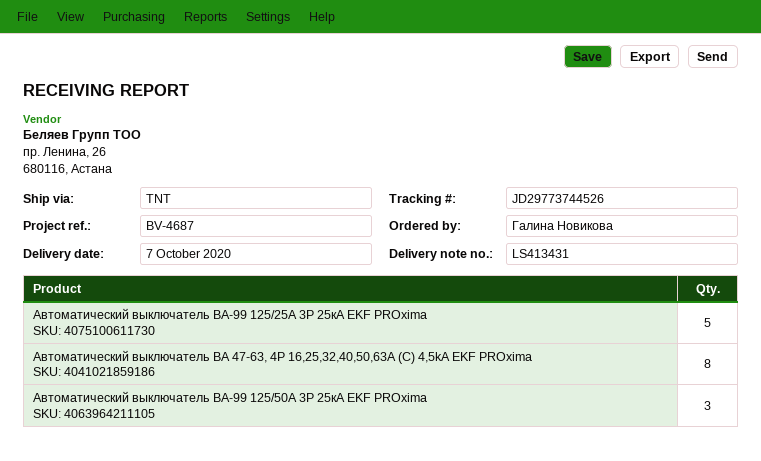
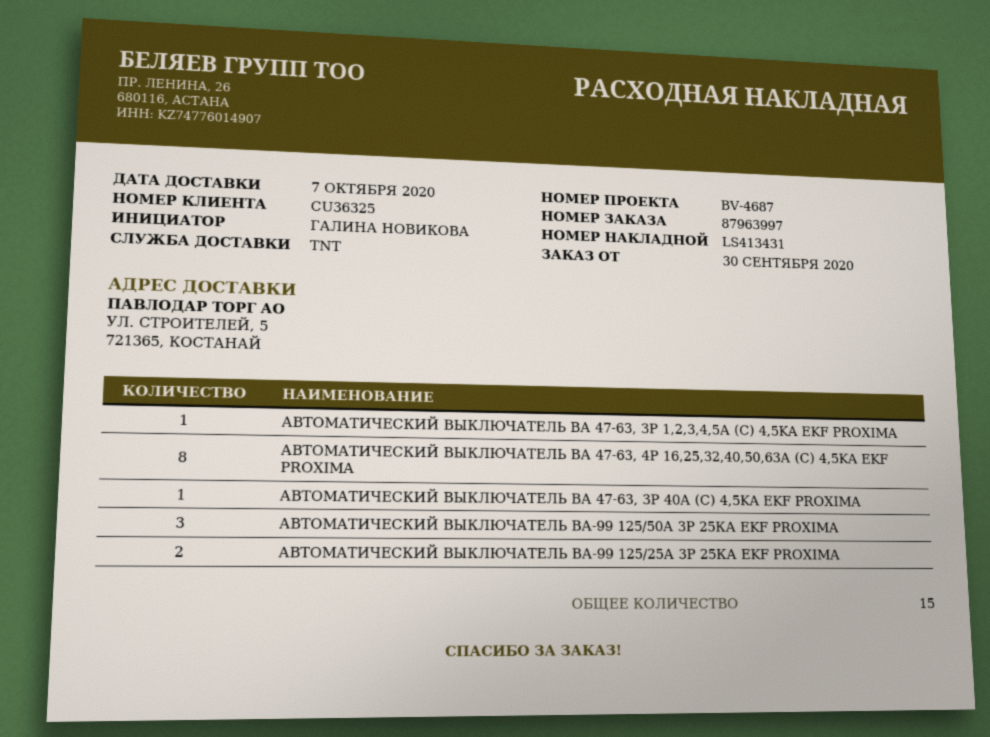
Автоматический выключатель ВА-99 125/25А 3P 25кА EKF PROxima: 5 -> 2
АВТОМАТИЧЕСКИЙ ВЫКЛЮЧАТЕЛЬ ВА 47-63, 3Р 1,2,3,4,5А (C) 4,5KA EKF PROXIMA: none -> 1
АВТОМАТИЧЕСКИЙ ВЫКЛЮЧАТЕЛЬ ВА 47-63, 3P 40А (C) 4,5KA EKF PROXIMA: none -> 1

